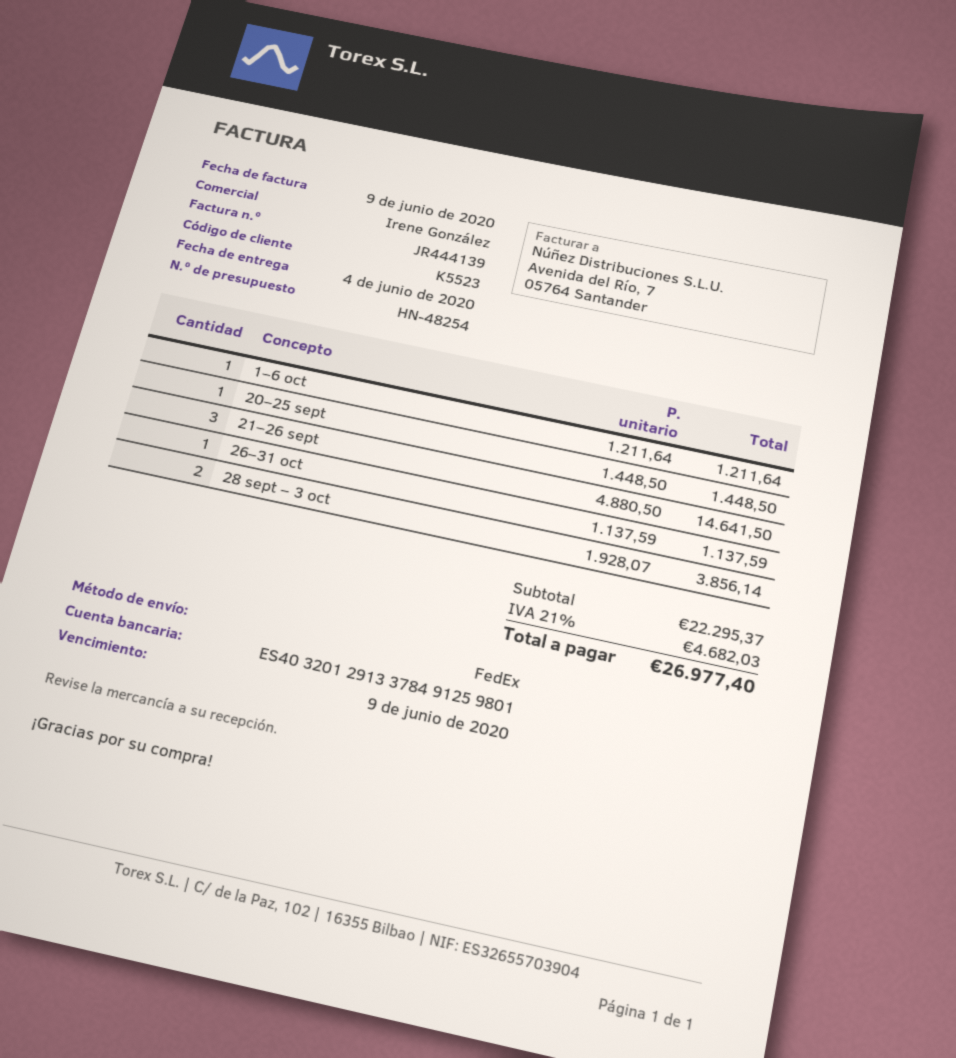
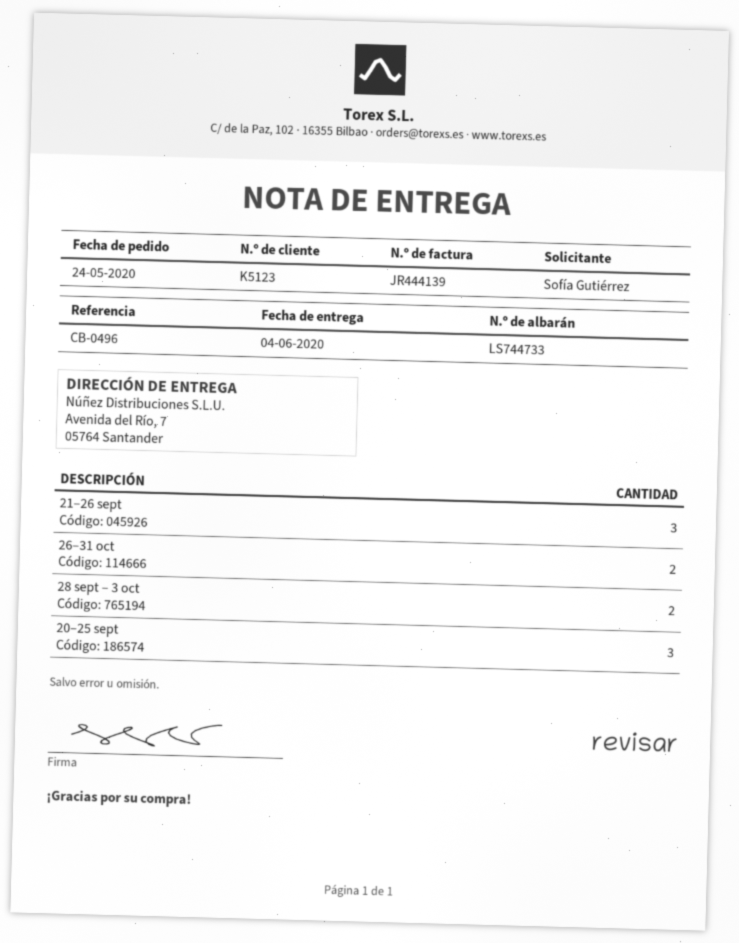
customer number: K5523 -> K5123
1–6 oct: 1 -> none
20–25 sept: 1 -> 3
26–31 oct: 1 -> 2

